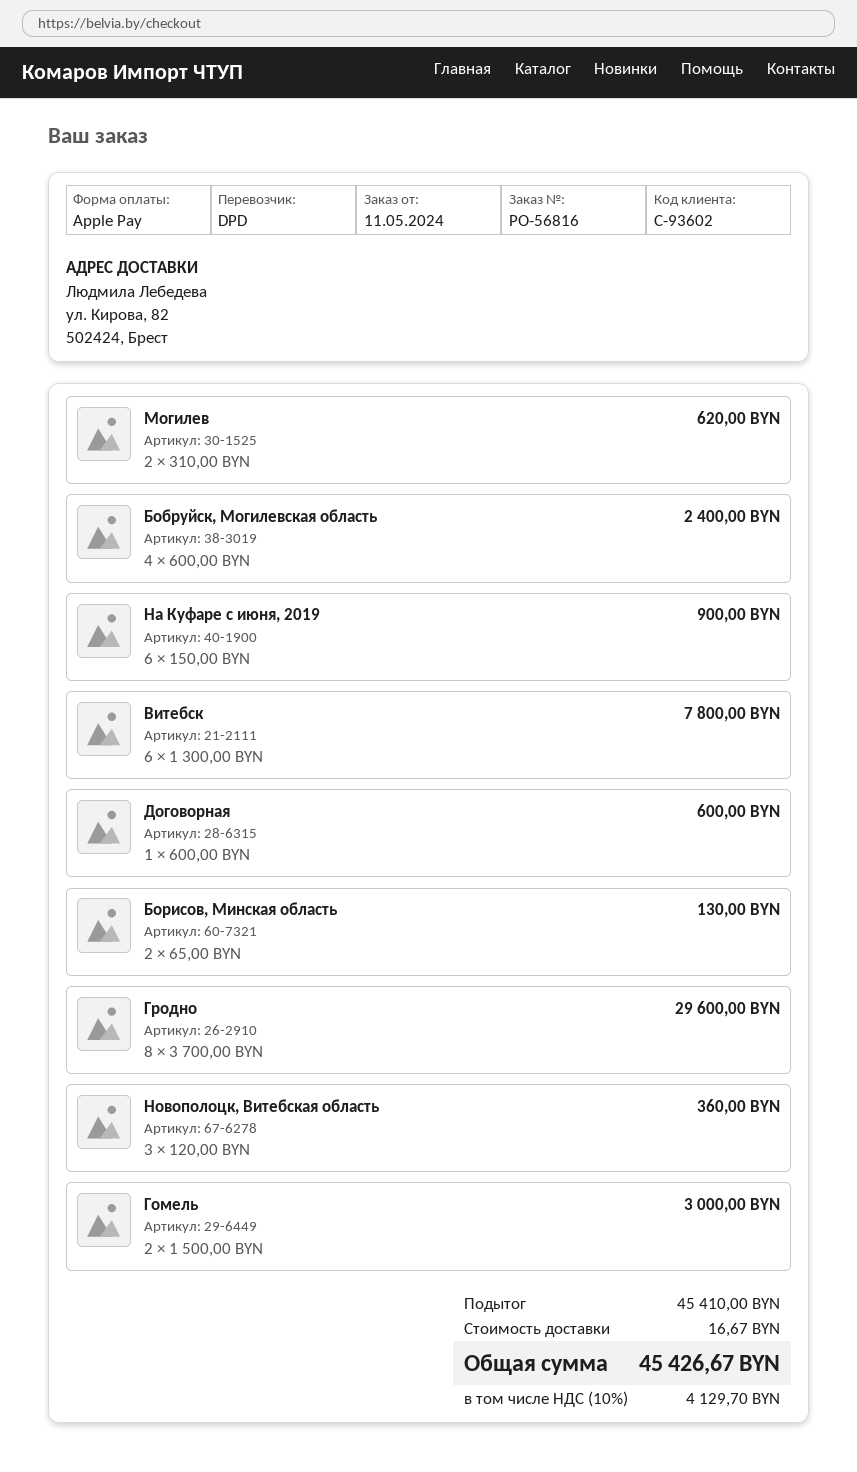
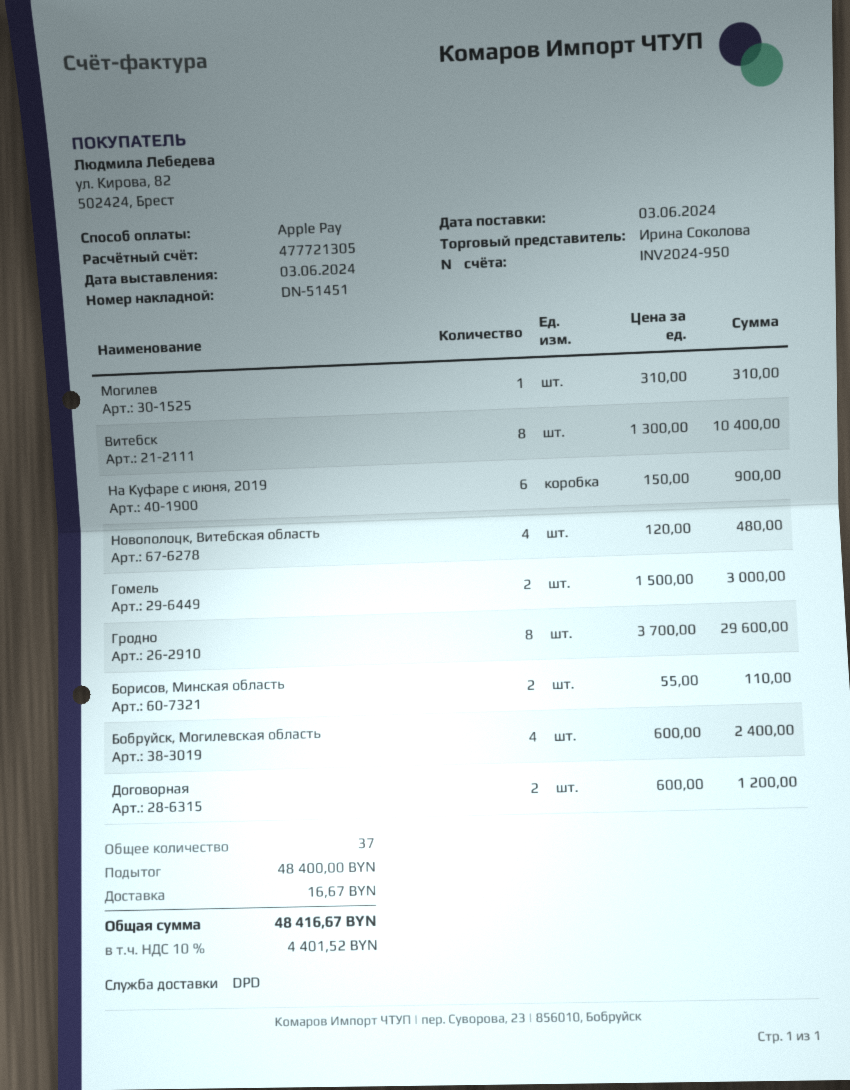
Могилев: 2 x 310.00 = 620.00 -> 1 x 310.00 = 310.00
Витебск: 6 x 1300.00 = 7800.00 -> 8 x 1300.00 = 10400.00
Договорная: 1 x 600.00 = 600.00 -> 2 x 600.00 = 1200.00
Борисов, Минская область: 2 x 65.00 = 130.00 -> 2 x 55.00 = 110.00
Новополоцк, Витебская область: 3 x 120.00 = 360.00 -> 4 x 120.00 = 480.00
subtotal: 45410.00 -> 48400.00
tax: 10% = 4129.70 -> 10% = 4401.52
total: 45426.67 -> 48416.67

